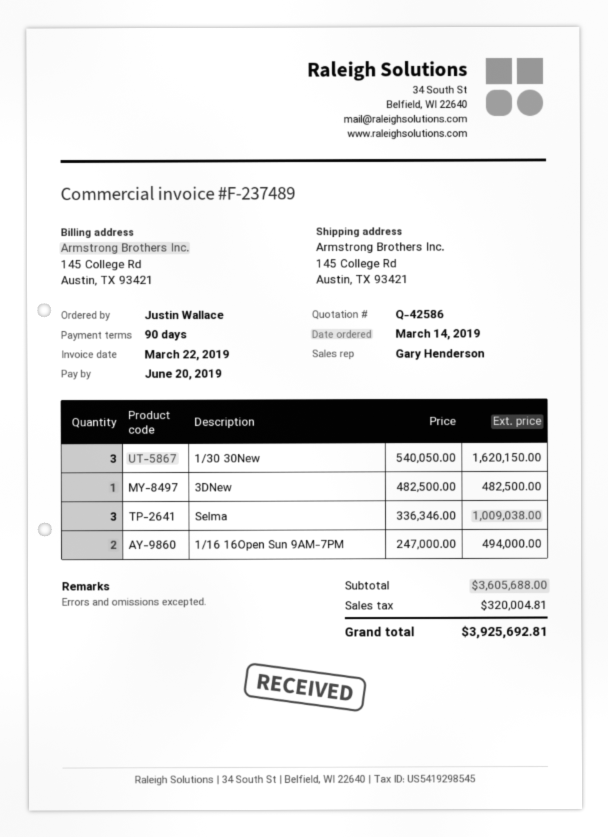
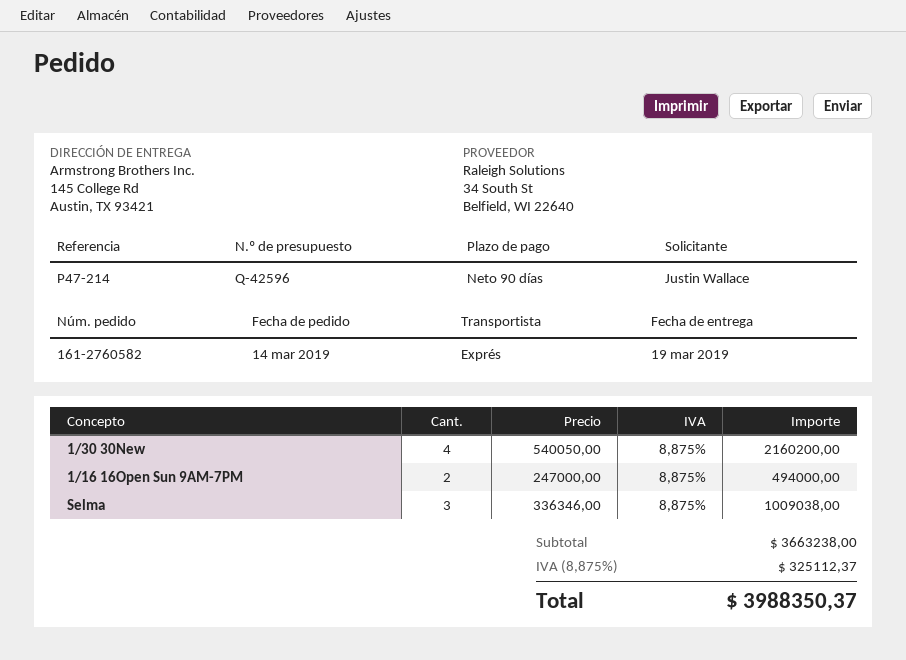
quote number: Q-42586 -> Q-42596
1/30 30New: 3 x 540050.00 = 1620150.00 -> 4 x 540050.00 = 2160200.00
3DNew: 1 x 482500.00 = 482500.00 -> none
subtotal: 3605688.00 -> 3663238.00
tax: 320004.81 -> 325112.37
total: 3925692.81 -> 3988350.37

